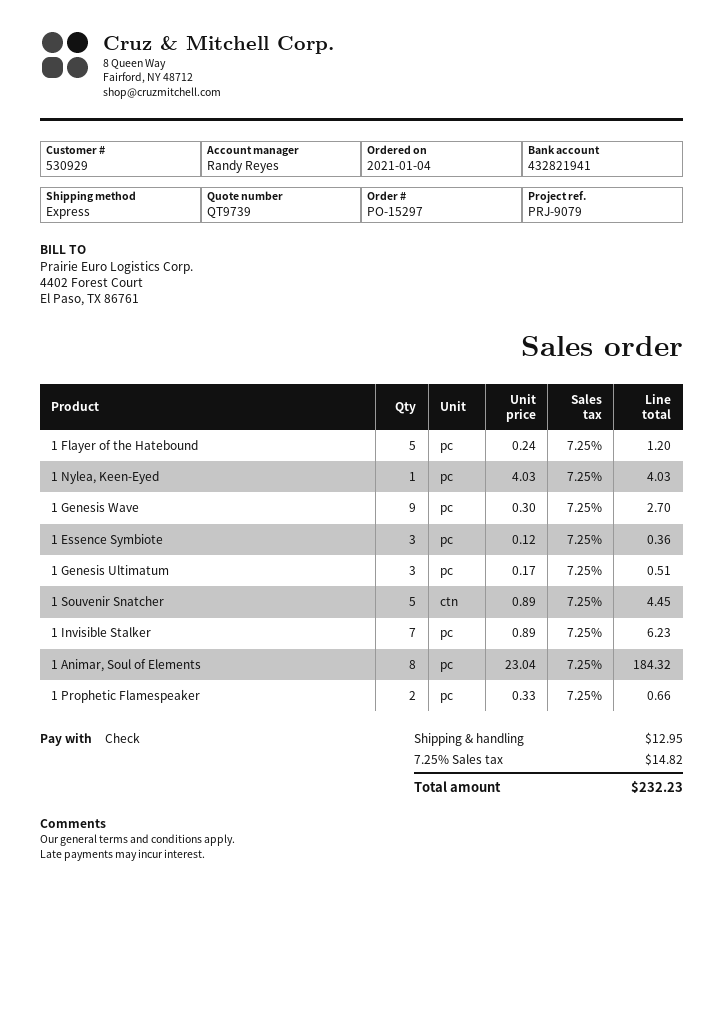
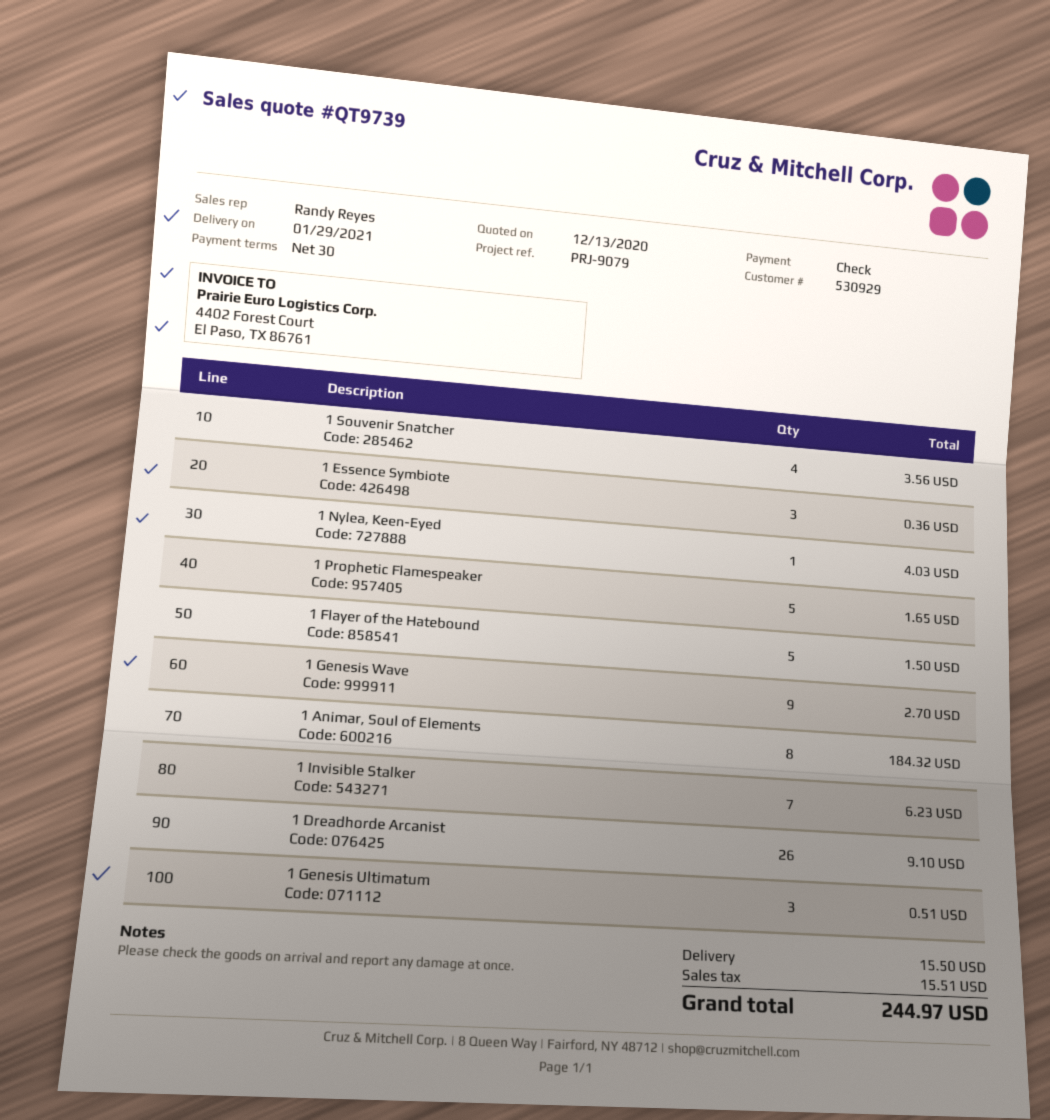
1 Flayer of the Hatebound: 5 for 1.20 -> 5 for 1.50
1 Souvenir Snatcher: 5 for 4.45 -> 4 for 3.56
1 Prophetic Flamespeaker: 2 for 0.66 -> 5 for 1.65
1 Dreadhorde Arcanist: none -> 26 for 9.10
shipping: 12.95 -> 15.50
tax: 14.82 -> 15.51
total: 232.23 -> 244.97

